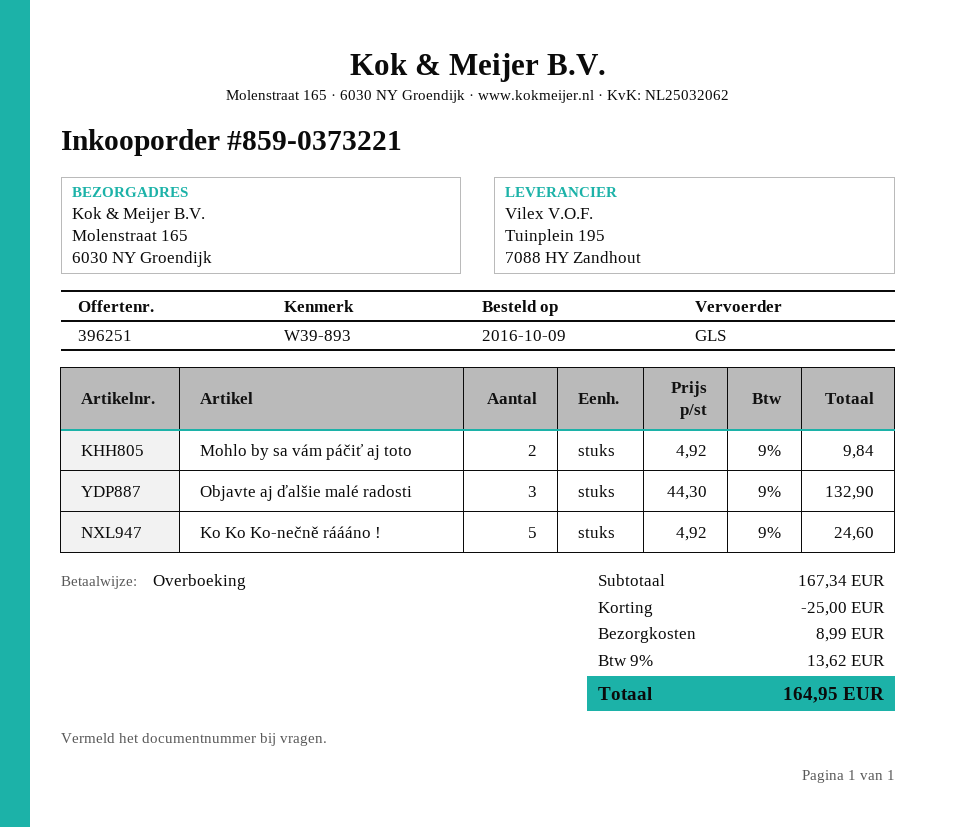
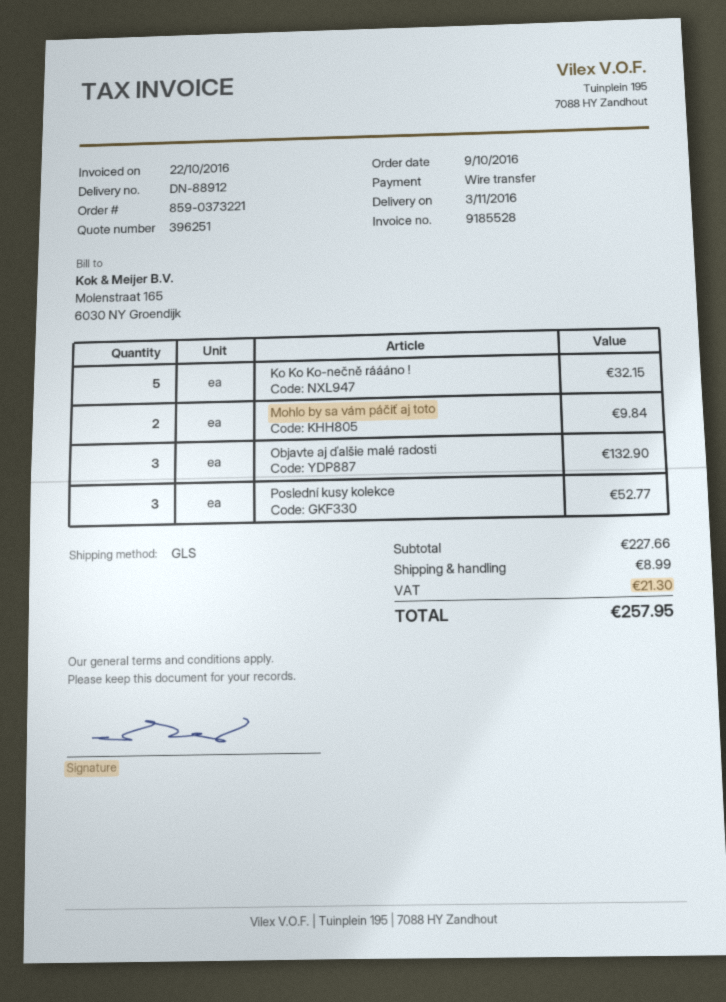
Ko Ko Ko-nečně ráááno !: 5 for 24.60 -> 5 for 32.15
Poslední kusy kolekce: none -> 3 for 52.77
subtotal: 167.34 -> 227.66
discount: 25.00 -> none
tax: 13.62 -> 21.30
total: 164.95 -> 257.95

